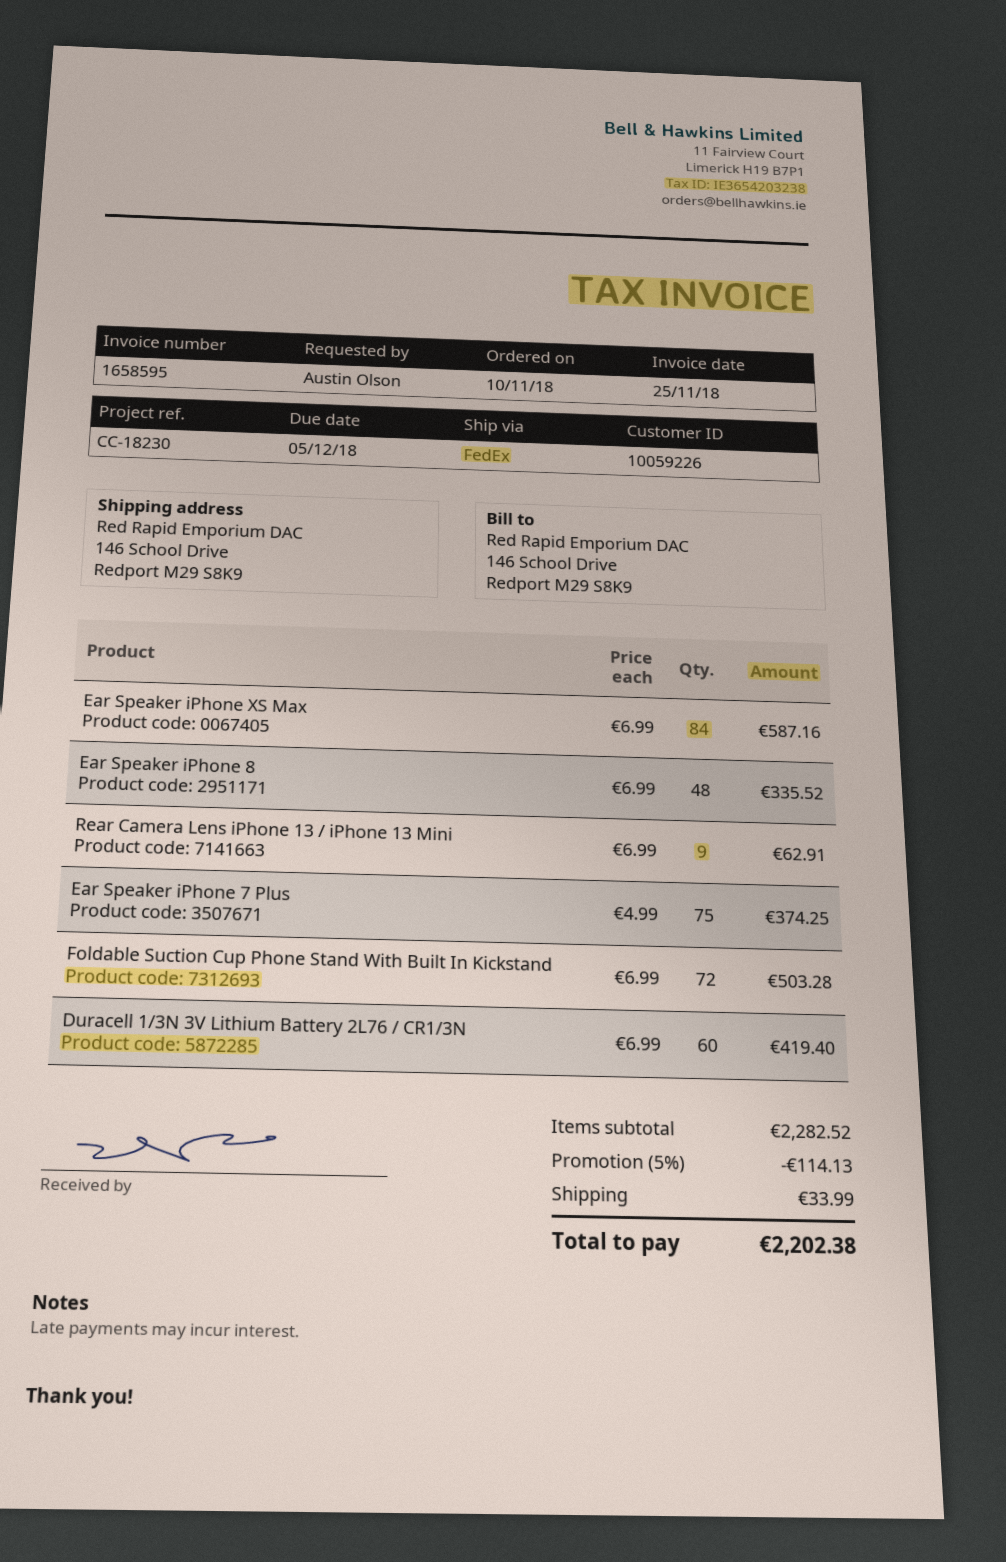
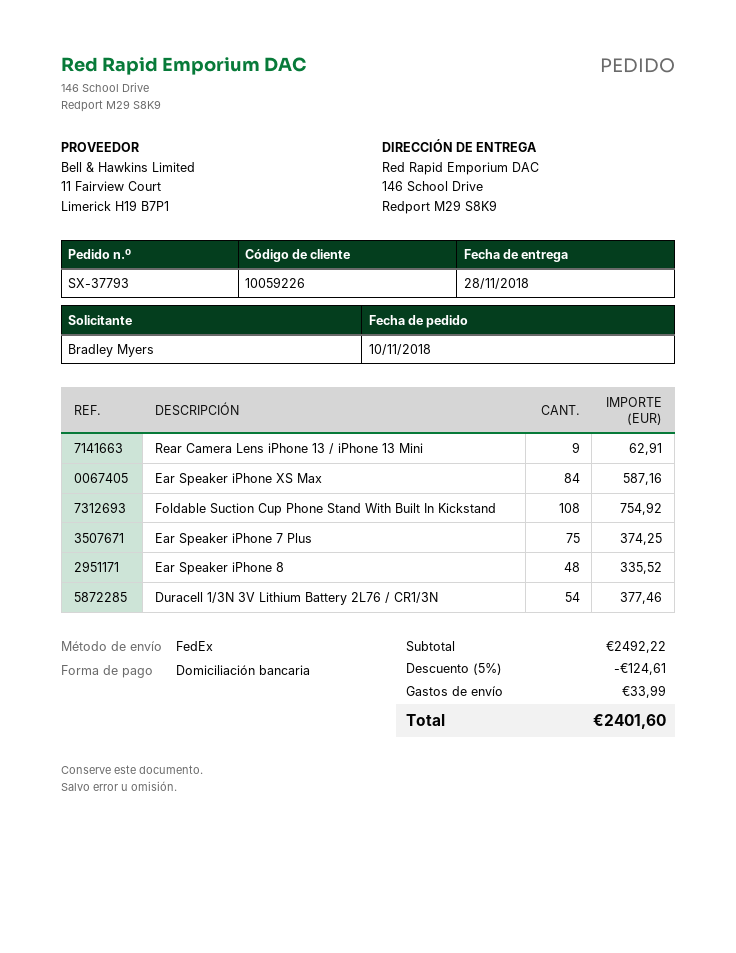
ordered by: Austin Olson -> Bradley Myers
Foldable Suction Cup Phone Stand With Built In Kickstand: 72 for 503.28 -> 108 for 754.92
Duracell 1/3N 3V Lithium Battery 2L76 / CR1/3N: 60 for 419.40 -> 54 for 377.46
subtotal: 2282.52 -> 2492.22
discount: 5% = 114.13 -> 5% = 124.61
total: 2202.38 -> 2401.60

